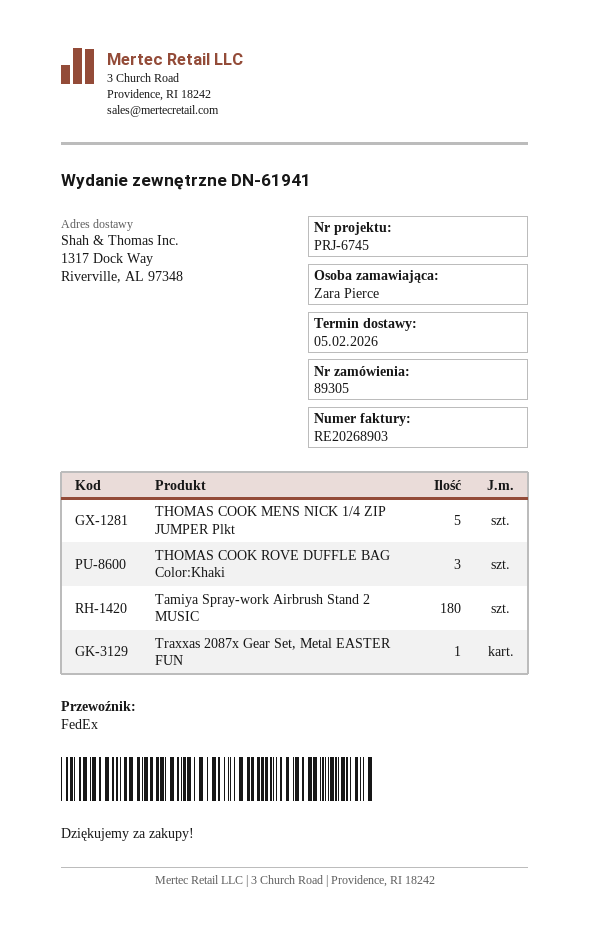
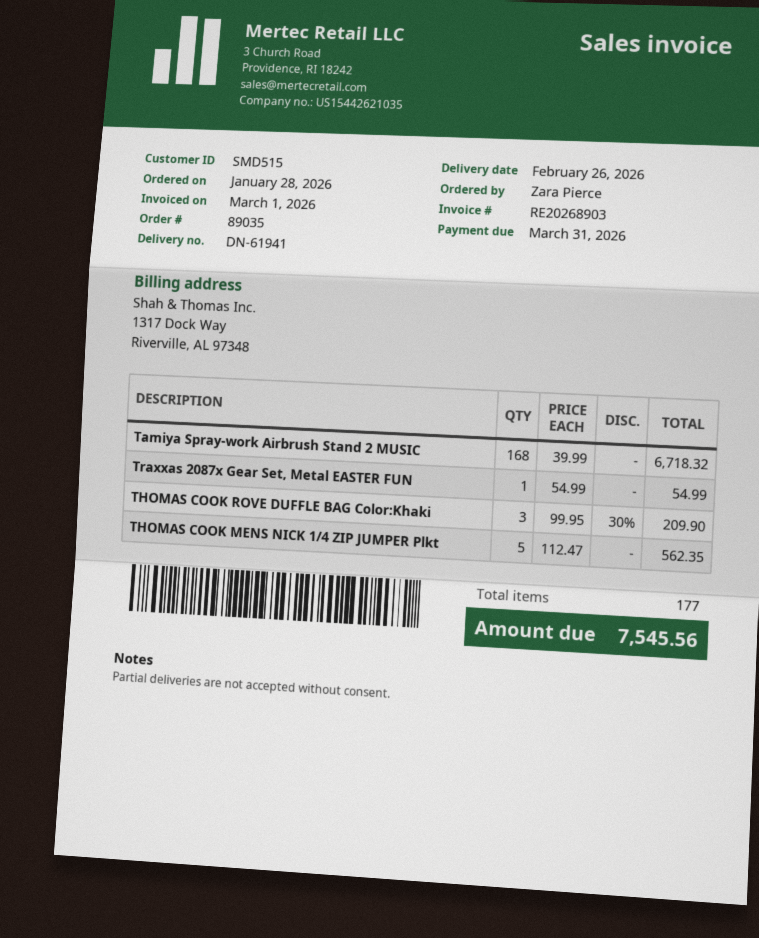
order number: 89305 -> 89035
delivery date: 2026-02-05 -> 2026-02-26
Tamiya Spray-work Airbrush Stand 2 MUSIC: 180 -> 168

